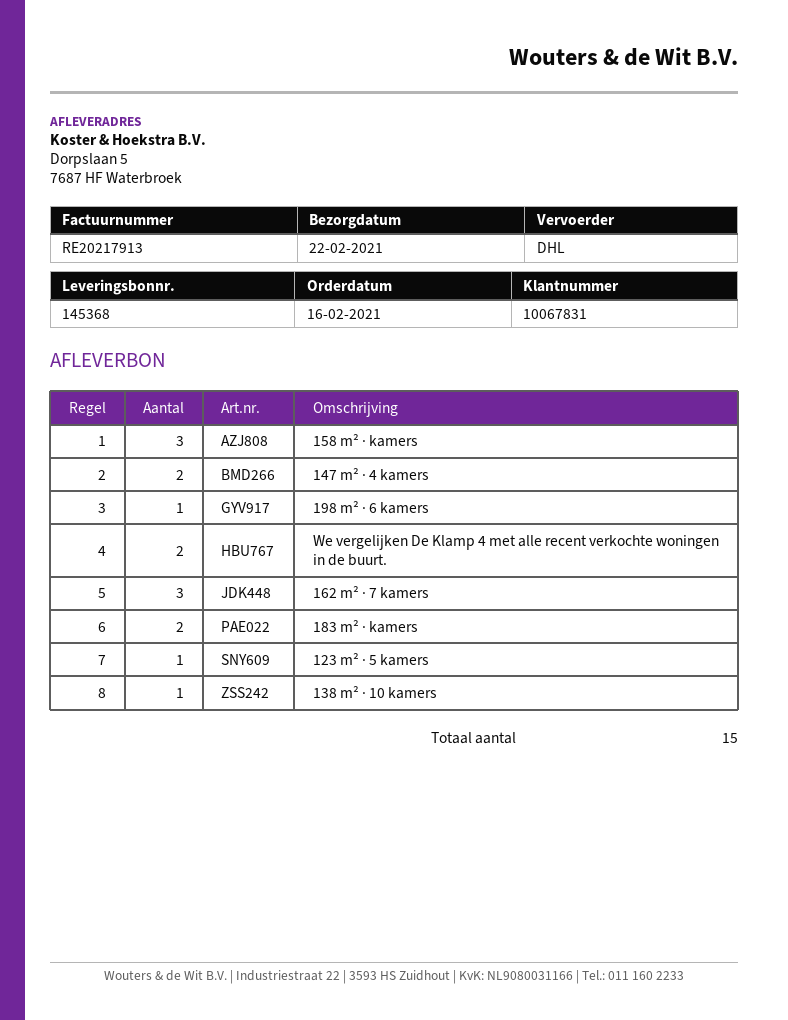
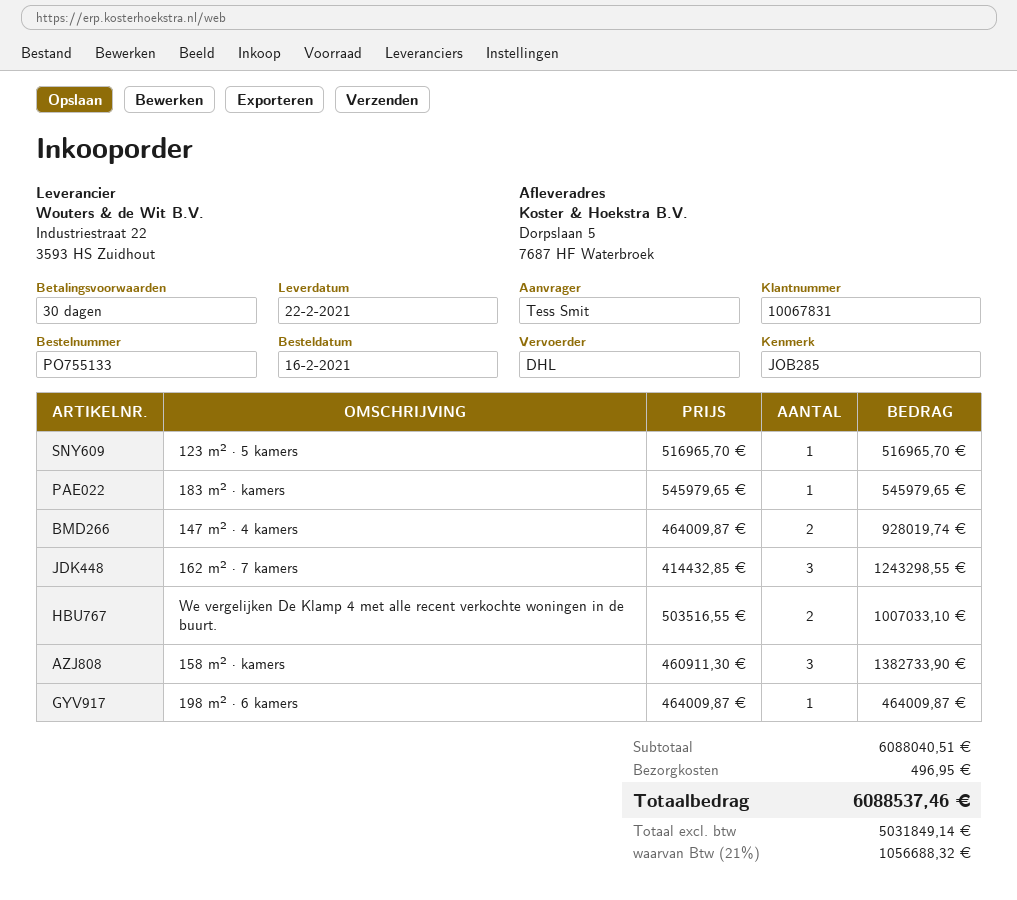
183 m² · kamers: 2 -> 1
138 m² · 10 kamers: 1 -> none

